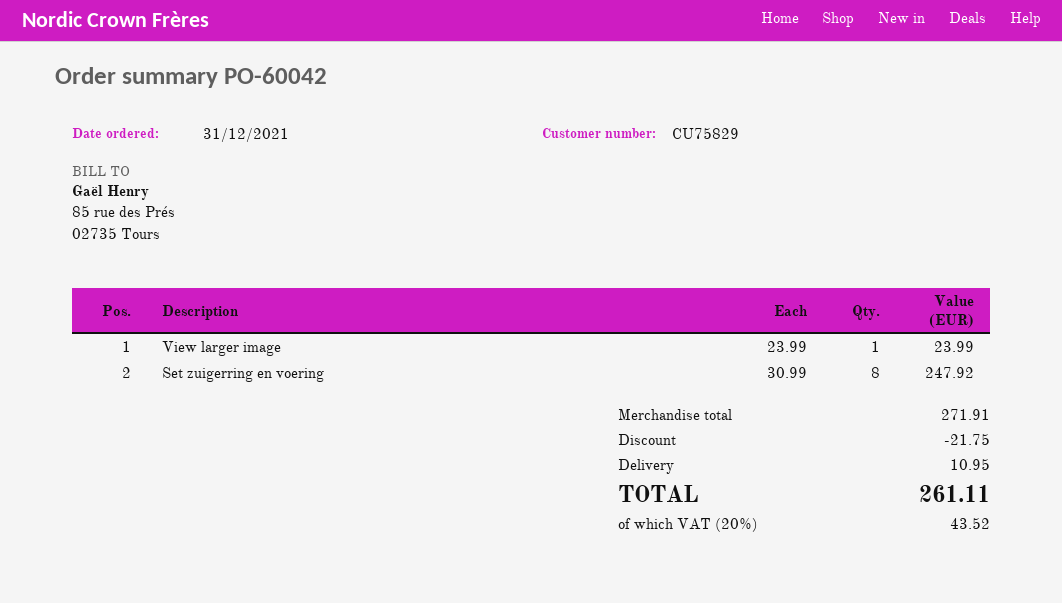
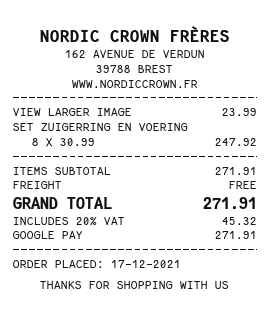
order date: 2021-12-31 -> 2021-12-17
discount: 21.75 -> none
shipping: 10.95 -> 0.00
tax: 20% = 43.52 -> 20% = 45.32
total: 261.11 -> 271.91

